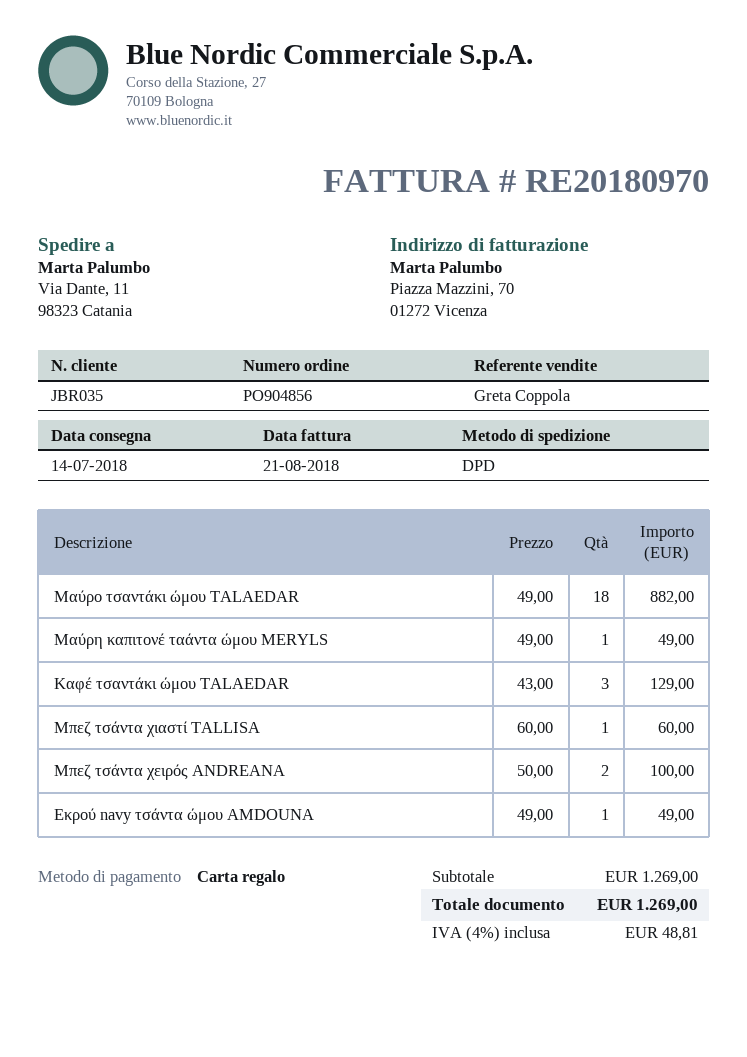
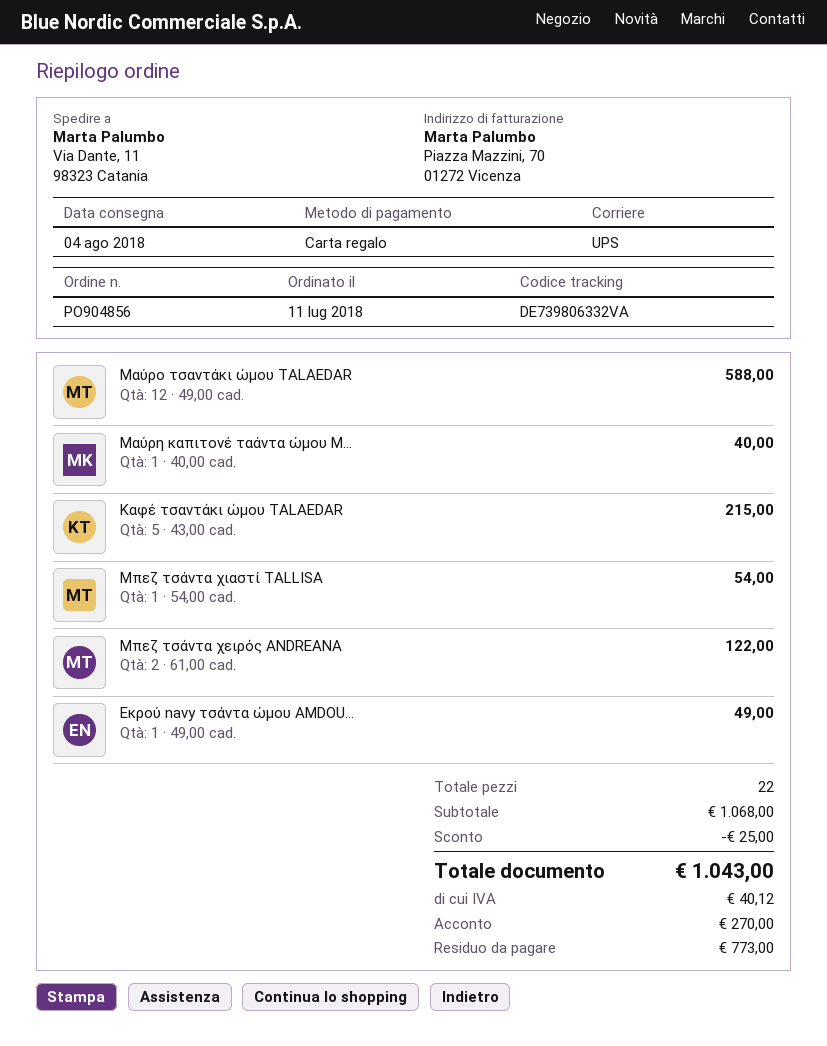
delivery date: 2018-07-14 -> 2018-08-04
shipping method: DPD -> UPS
Μαύρο τσαντάκι ώμου TALAEDAR: 18 x 49.00 = 882.00 -> 12 x 49.00 = 588.00
Μαύρη καπιτονέ ταάντα ώμου MERYLS: 1 x 49.00 = 49.00 -> 1 x 40.00 = 40.00
Καφέ τσαντάκι ώμου TALAEDAR: 3 x 43.00 = 129.00 -> 5 x 43.00 = 215.00
Μπεζ τσάντα χιαστί TALLISA: 1 x 60.00 = 60.00 -> 1 x 54.00 = 54.00
Μπεζ τσάντα χειρός ANDREANA: 2 x 50.00 = 100.00 -> 2 x 61.00 = 122.00
subtotal: 1269.00 -> 1068.00
discount: none -> 25.00
tax: 48.81 -> 40.12
total: 1269.00 -> 1043.00

